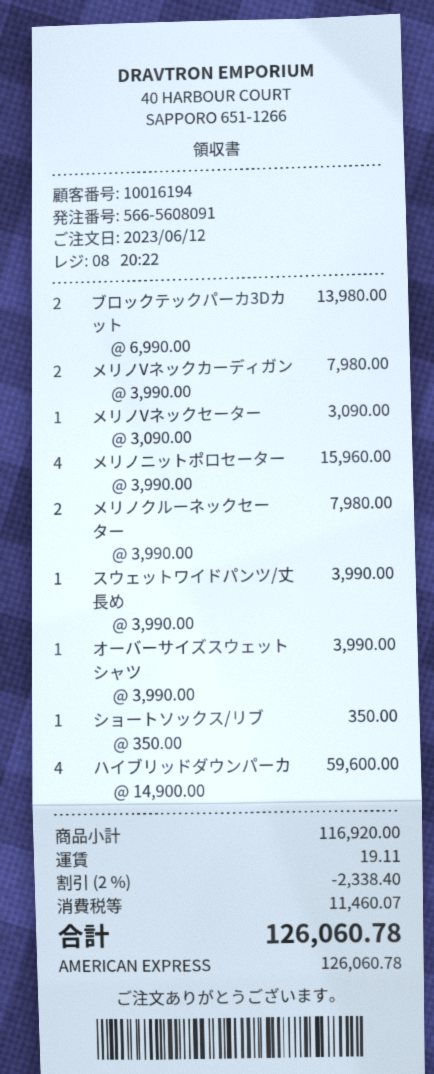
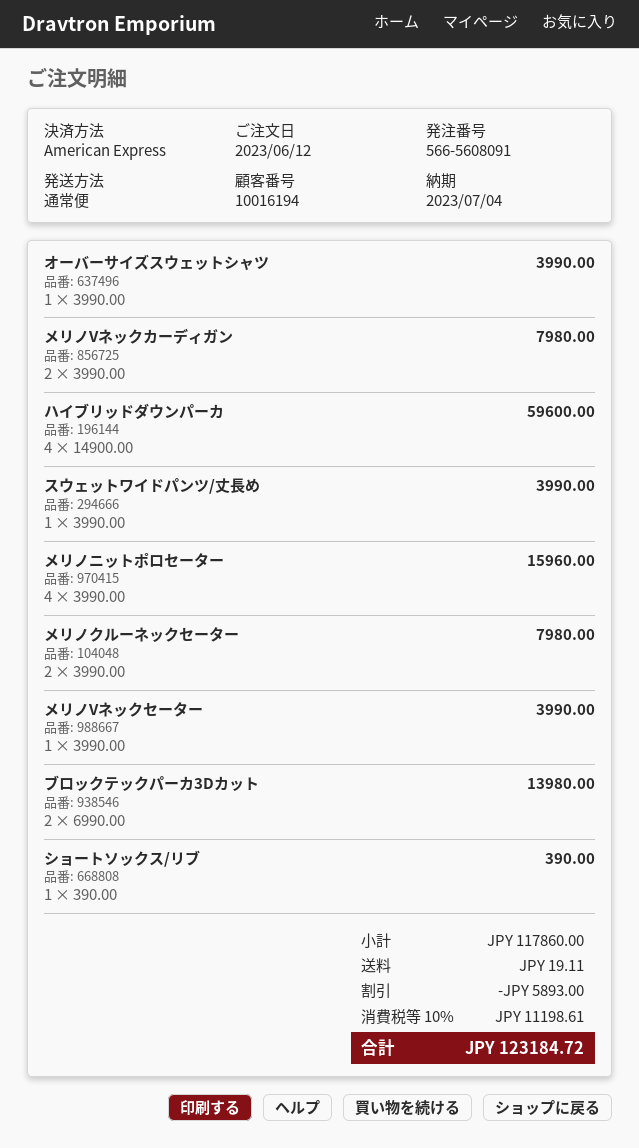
メリノVネックセーター: 1 x 3090.00 = 3090.00 -> 1 x 3990.00 = 3990.00
ショートソックス/リブ: 1 x 350.00 = 350.00 -> 1 x 390.00 = 390.00
subtotal: 116920.00 -> 117860.00
discount: 2338.40 -> 5893.00
tax: 11460.07 -> 11198.61
total: 126060.78 -> 123184.72

